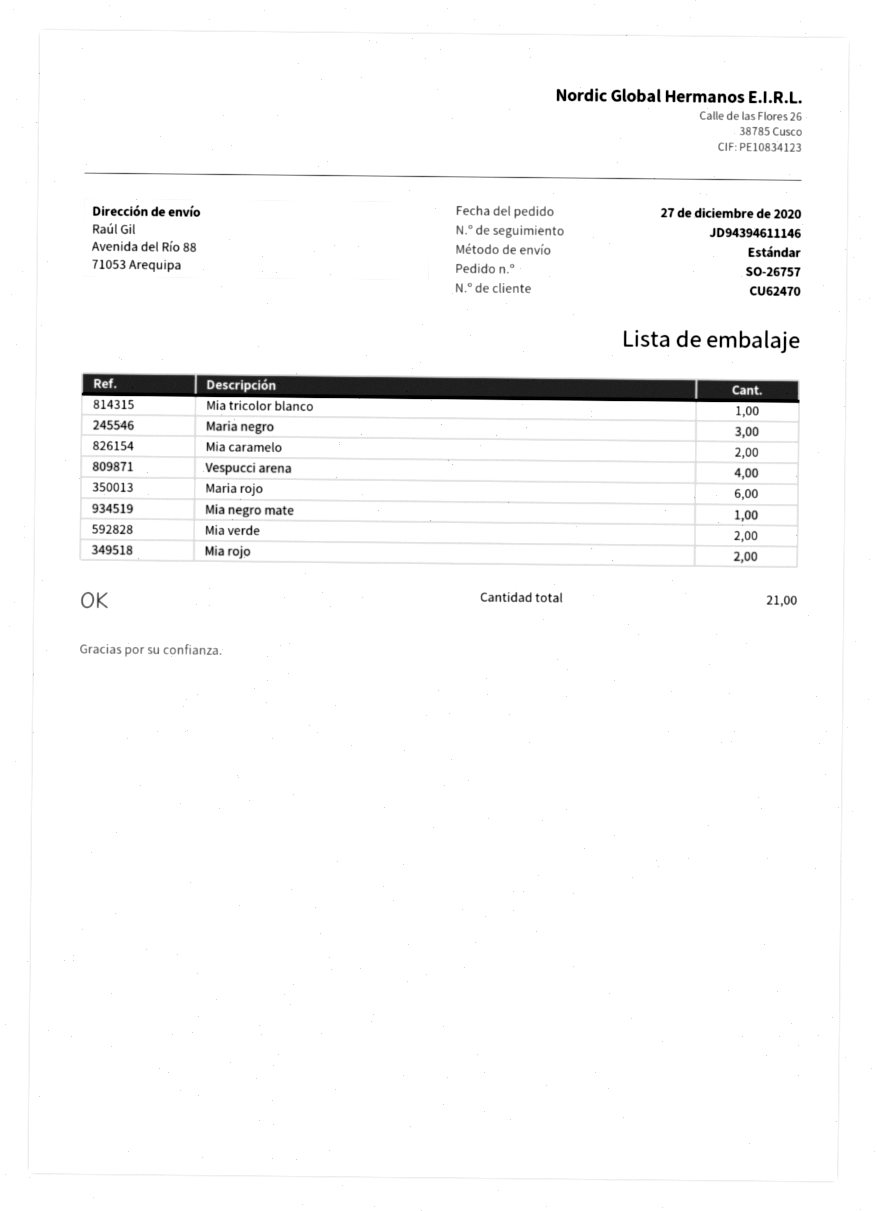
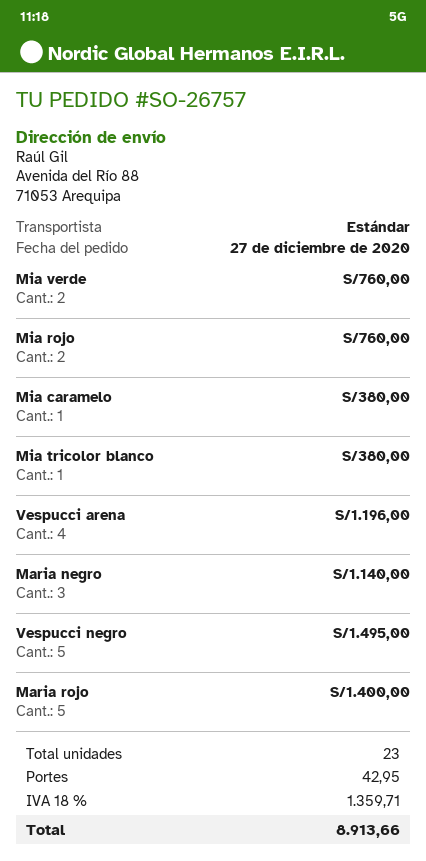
Mia caramelo: 2 -> 1
Maria rojo: 6 -> 5
Mia negro mate: 1 -> none
Vespucci negro: none -> 5
total quantity: 21 -> 23

